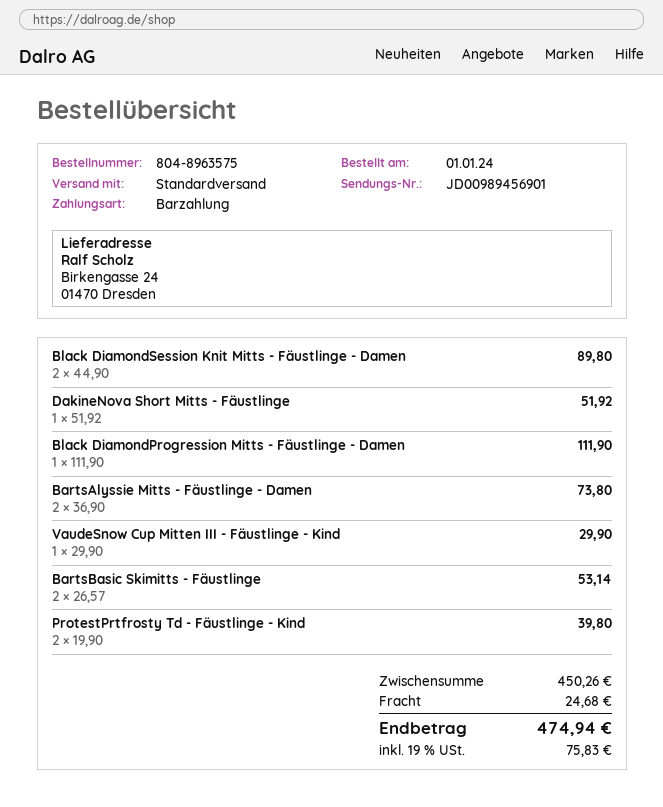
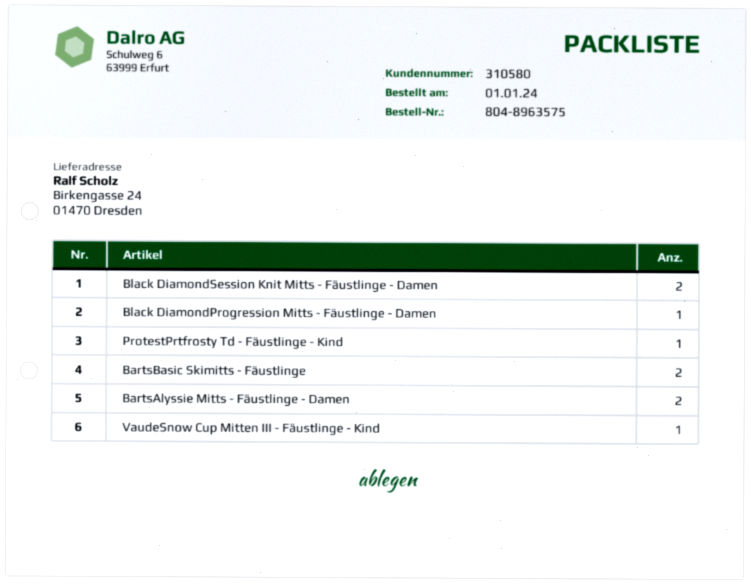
DakineNova Short Mitts - Fäustlinge: 1 -> none
ProtestPrtfrosty Td - Fäustlinge - Kind: 2 -> 1

